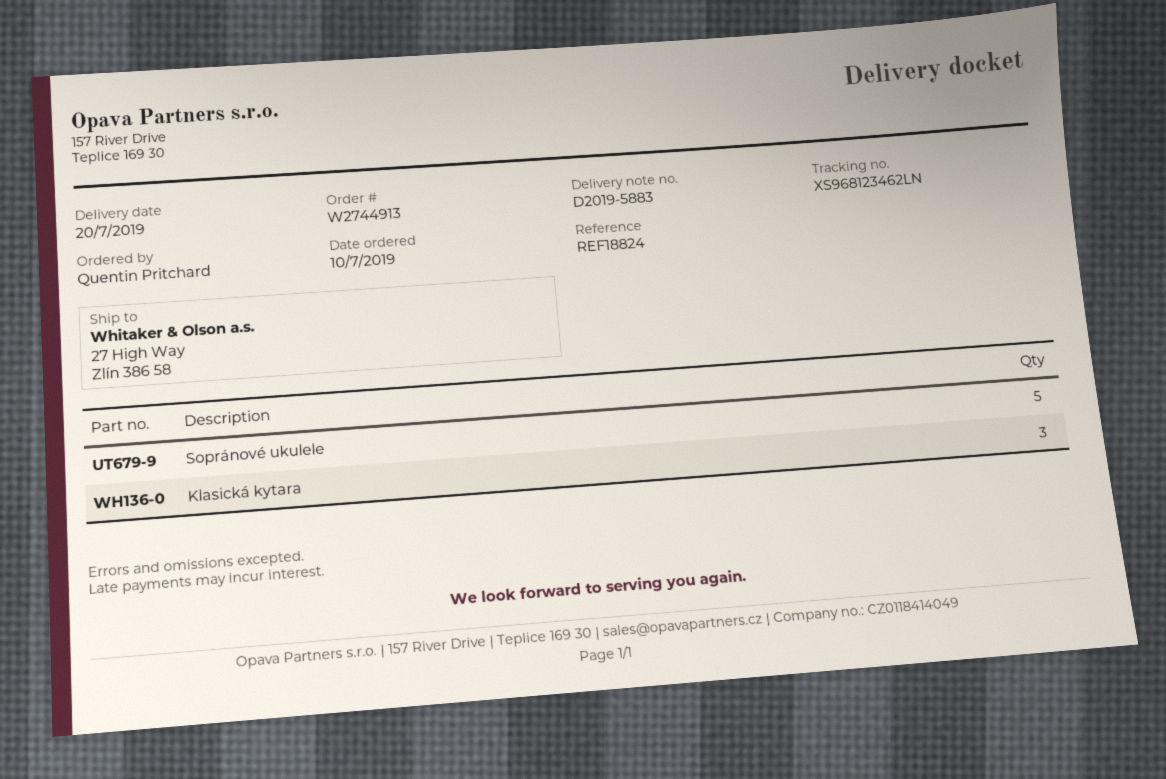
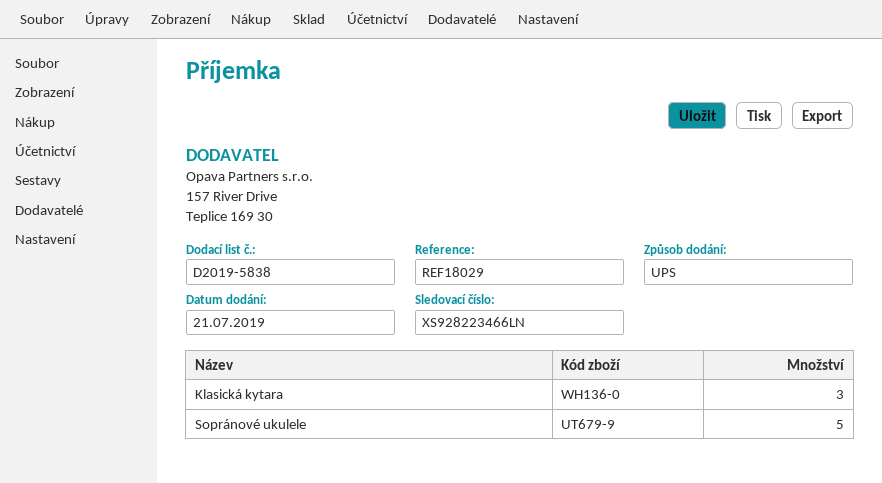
delivery note number: D2019-5883 -> D2019-5838
delivery date: 2019-07-20 -> 2019-07-21
reference: REF18824 -> REF18029
tracking number: XS968123462LN -> XS928223466LN

